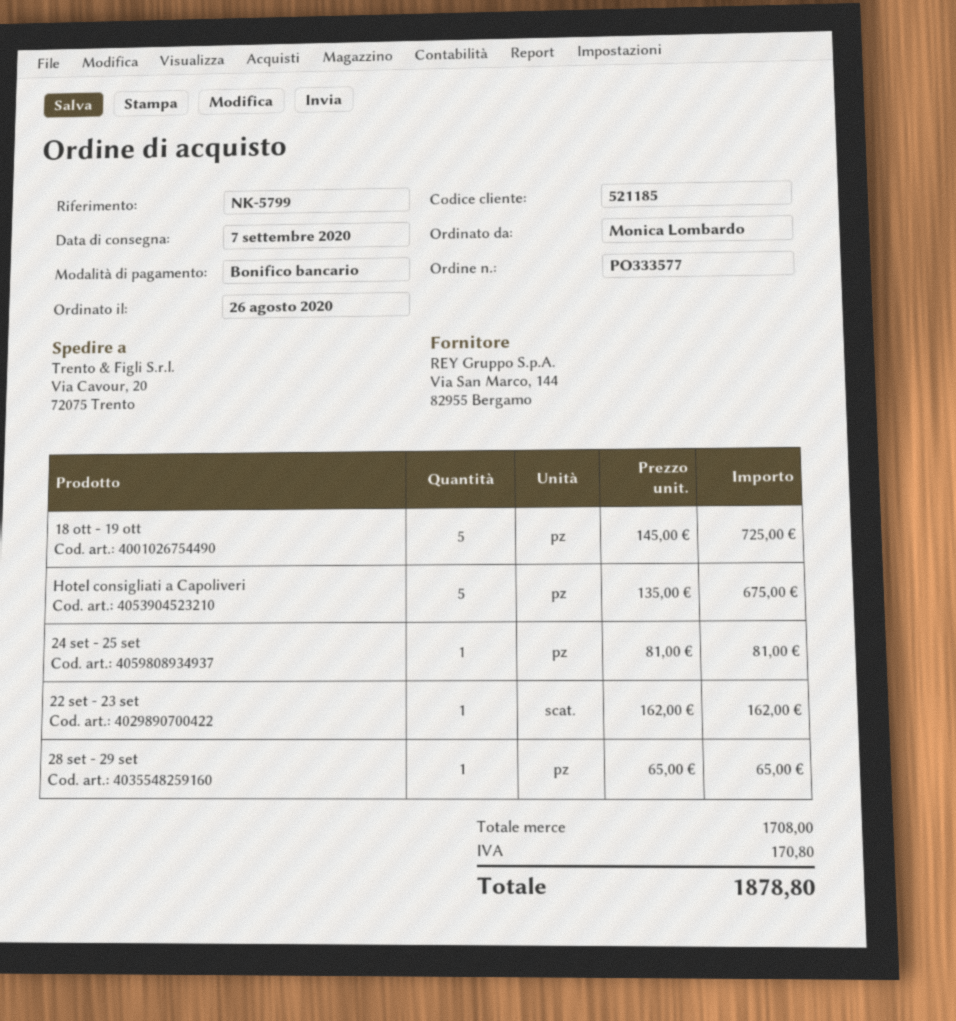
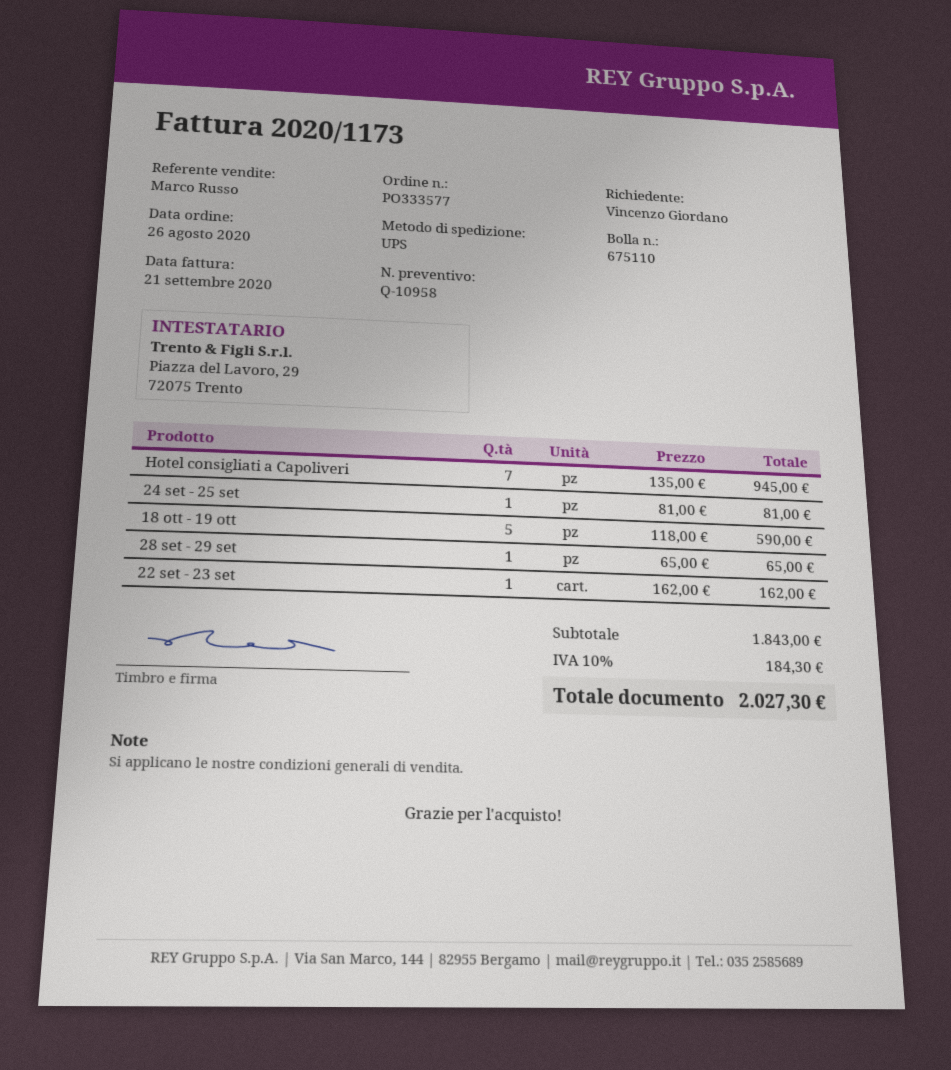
ordered by: Monica Lombardo -> Vincenzo Giordano
18 ott - 19 ott: 5 x 145.00 = 725.00 -> 5 x 118.00 = 590.00
Hotel consigliati a Capoliveri: 5 x 135.00 = 675.00 -> 7 x 135.00 = 945.00
subtotal: 1708.00 -> 1843.00
tax: 170.80 -> 184.30
total: 1878.80 -> 2027.30

